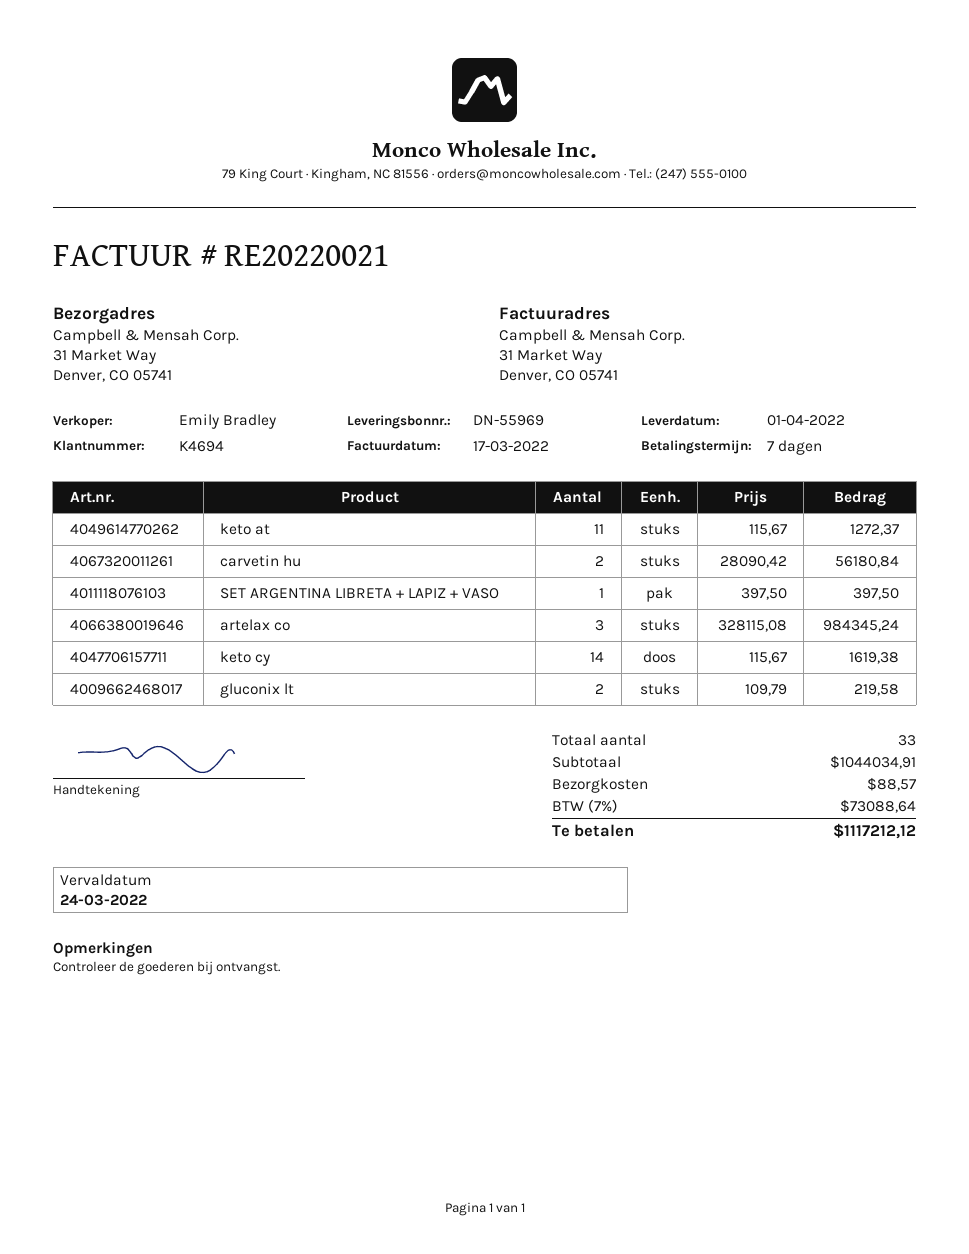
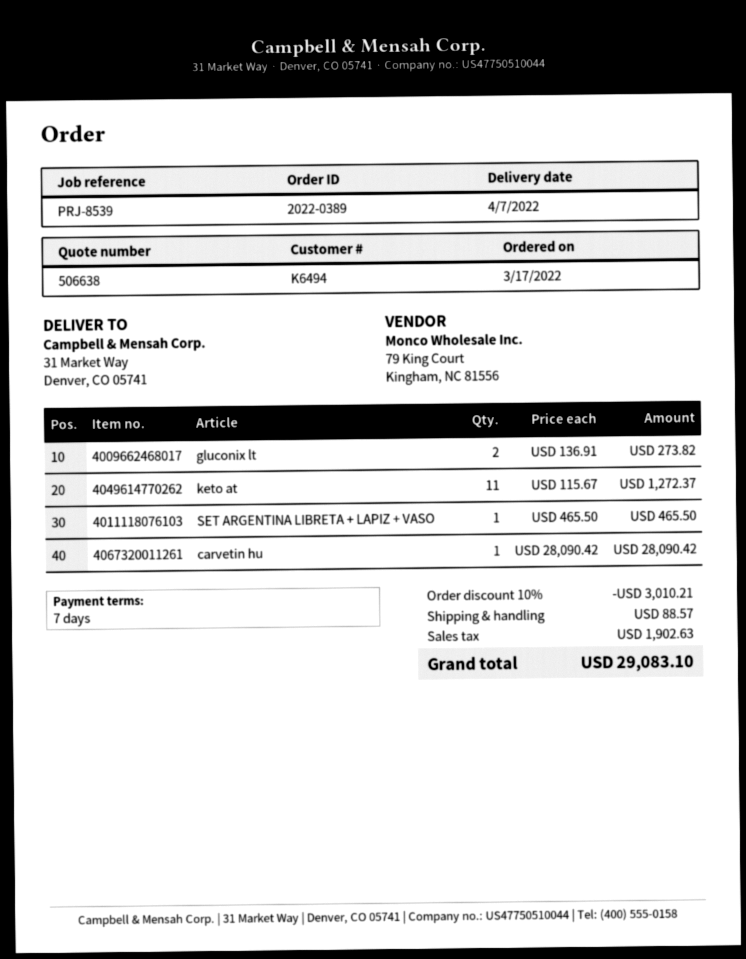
delivery date: 2022-04-01 -> 2022-04-07
customer number: K4694 -> K6494
carvetin hu: 2 x 28090.42 = 56180.84 -> 1 x 28090.42 = 28090.42
SET ARGENTINA LIBRETA + LAPIZ + VASO: 1 x 397.50 = 397.50 -> 1 x 465.50 = 465.50
artelax co: 3 x 328115.08 = 984345.24 -> none
keto cy: 14 x 115.67 = 1619.38 -> none
gluconix lt: 2 x 109.79 = 219.58 -> 2 x 136.91 = 273.82
discount: none -> 10% = 3010.21
tax: 73088.64 -> 1902.63
total: 1117212.12 -> 29083.10

